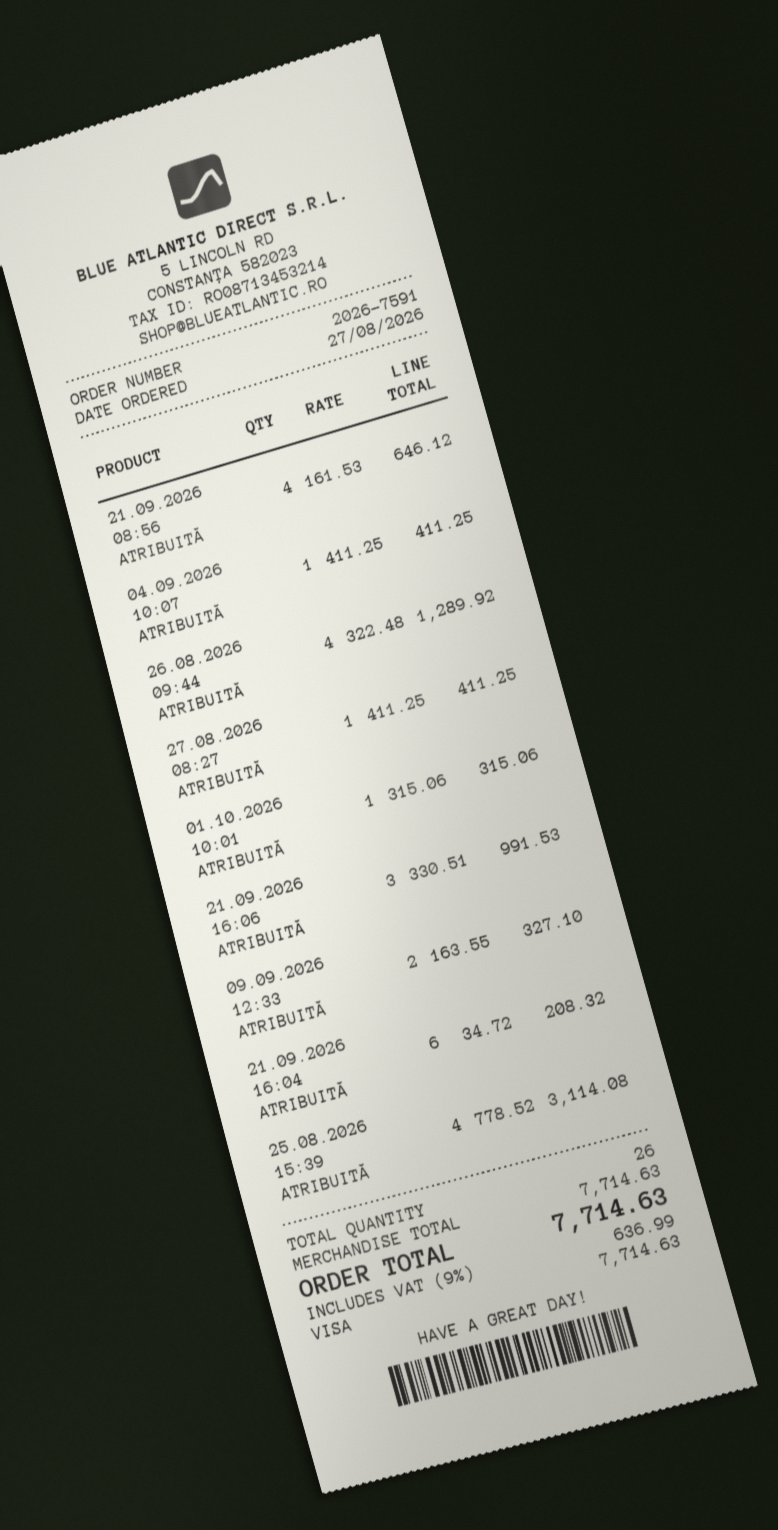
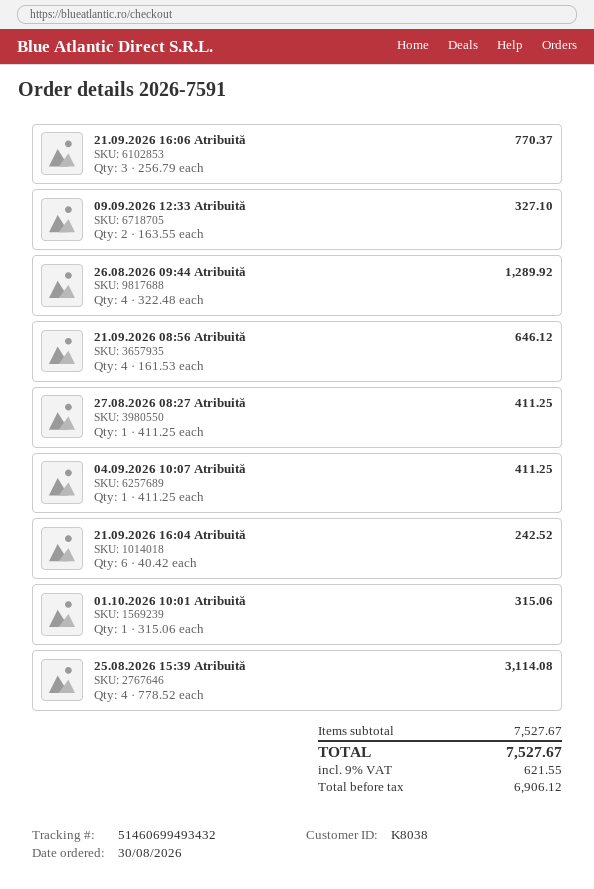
order date: 2026-08-27 -> 2026-08-30
21.09.2026 16:06 ATRIBUITĂ: 3 x 330.51 = 991.53 -> 3 x 256.79 = 770.37
21.09.2026 16:04 ATRIBUITĂ: 6 x 34.72 = 208.32 -> 6 x 40.42 = 242.52
subtotal: 7714.63 -> 7527.67
tax: 9% = 636.99 -> 9% = 621.55
total: 7714.63 -> 7527.67

